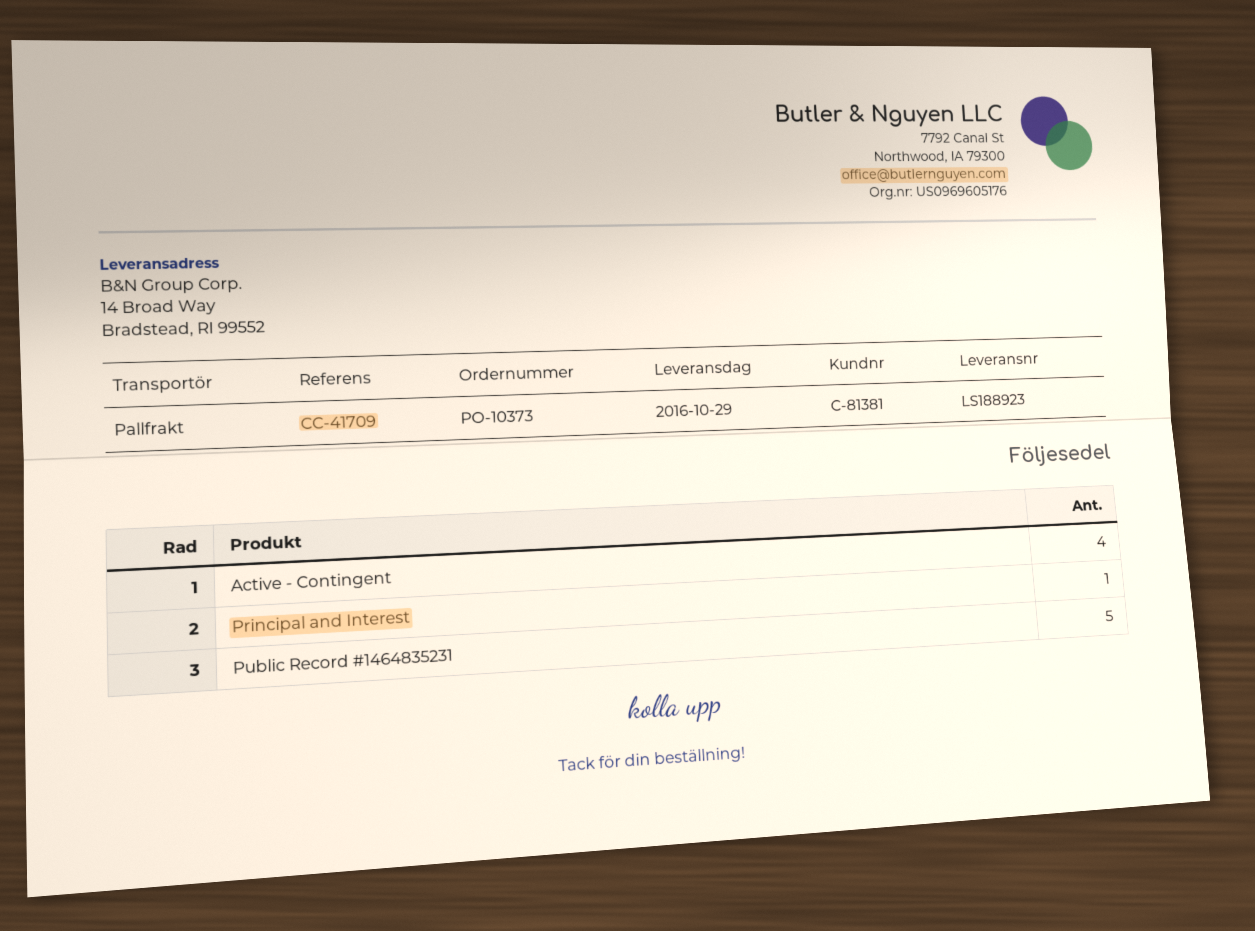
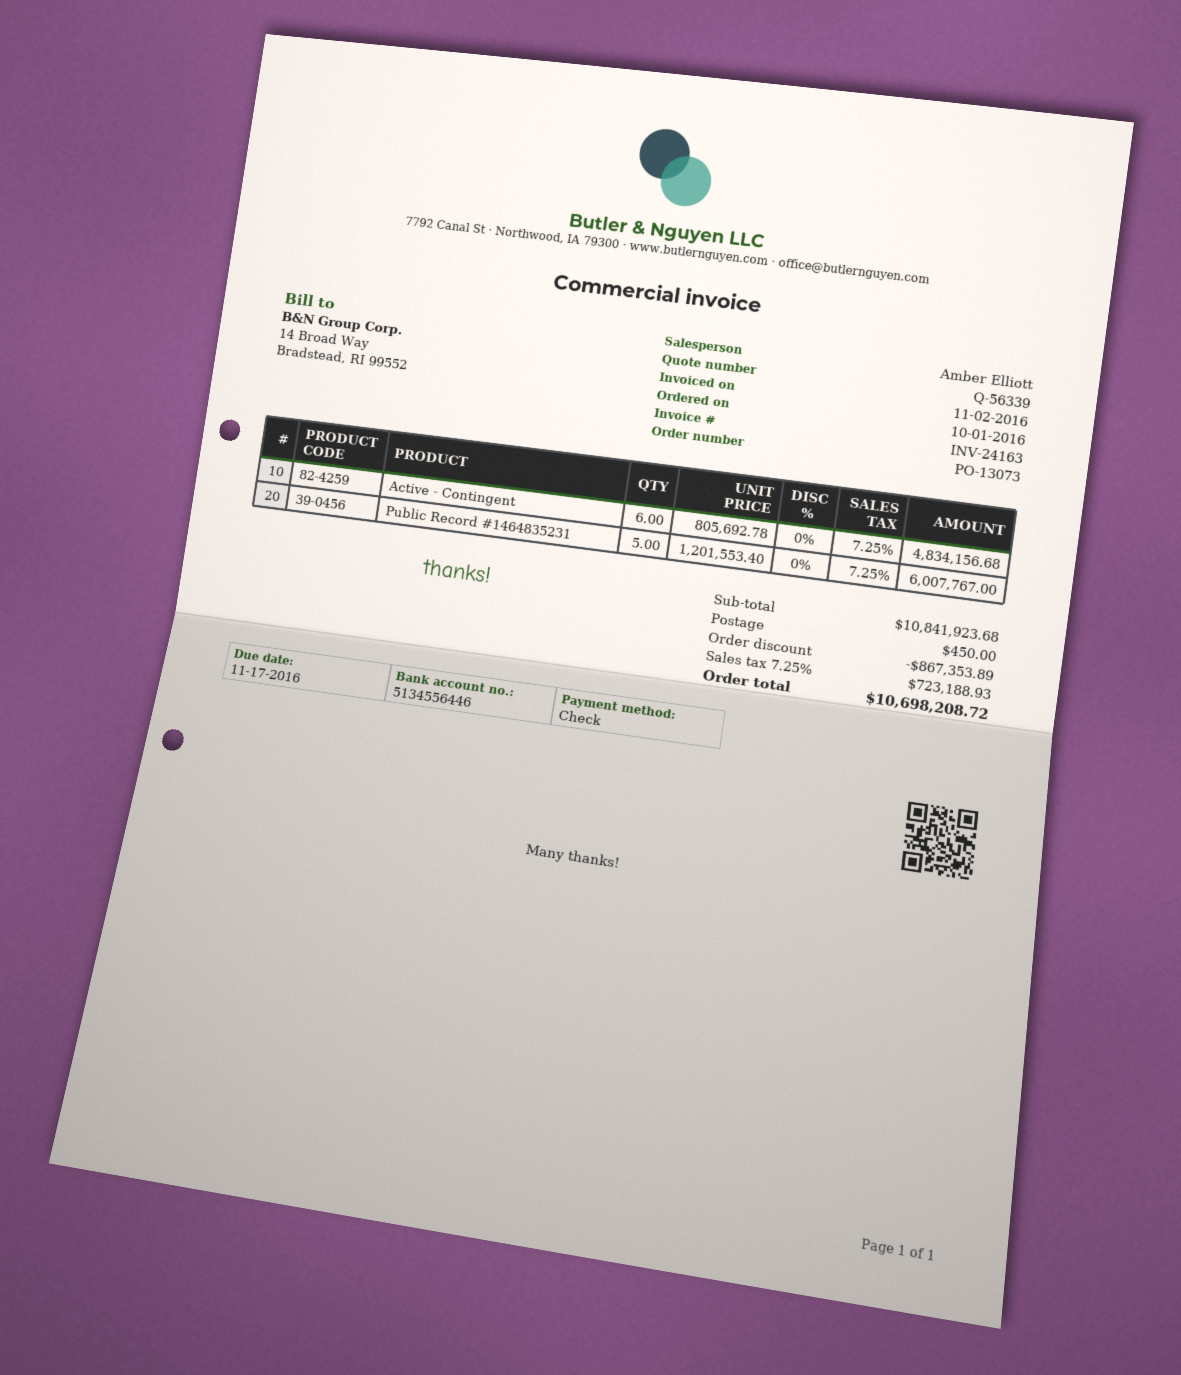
order number: PO-10373 -> PO-13073
Active - Contingent: 4 -> 6
Principal and Interest: 1 -> none

